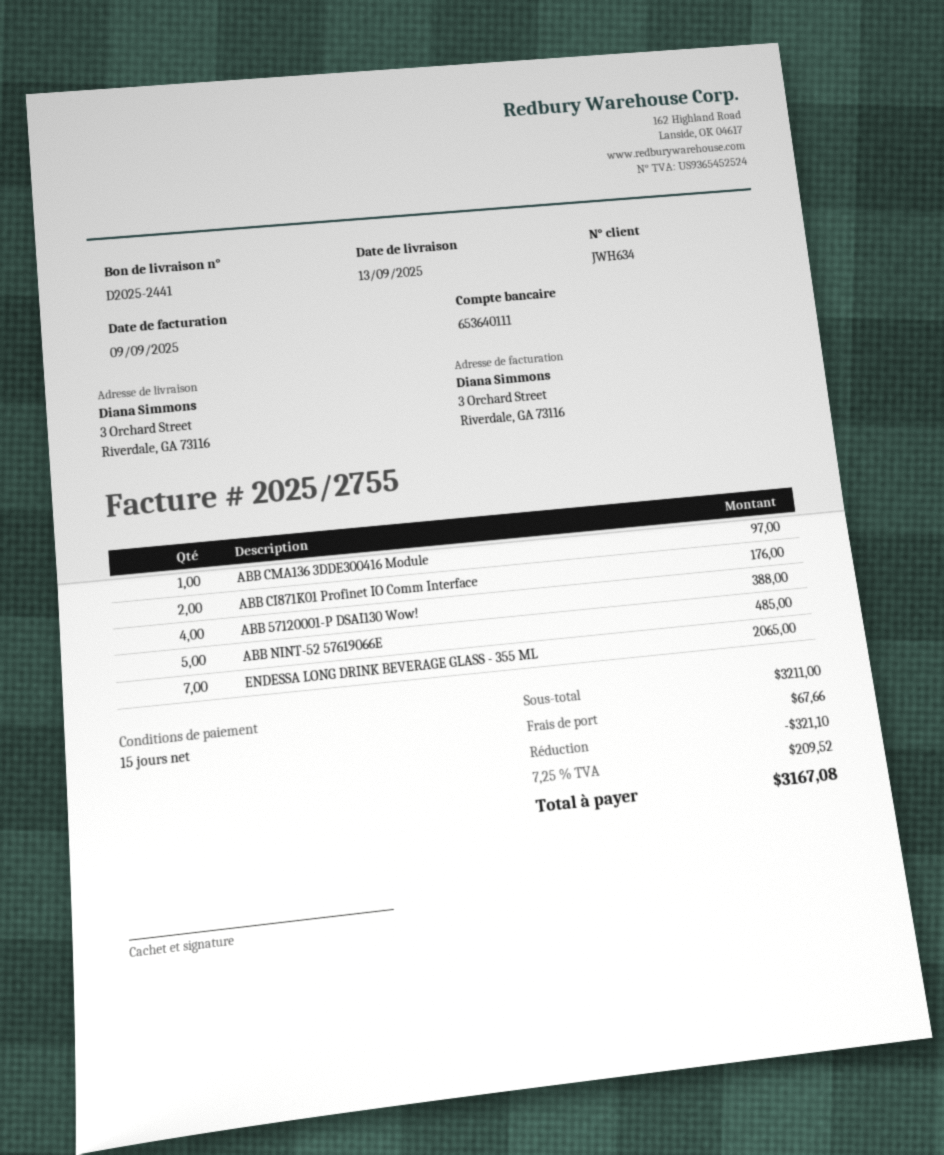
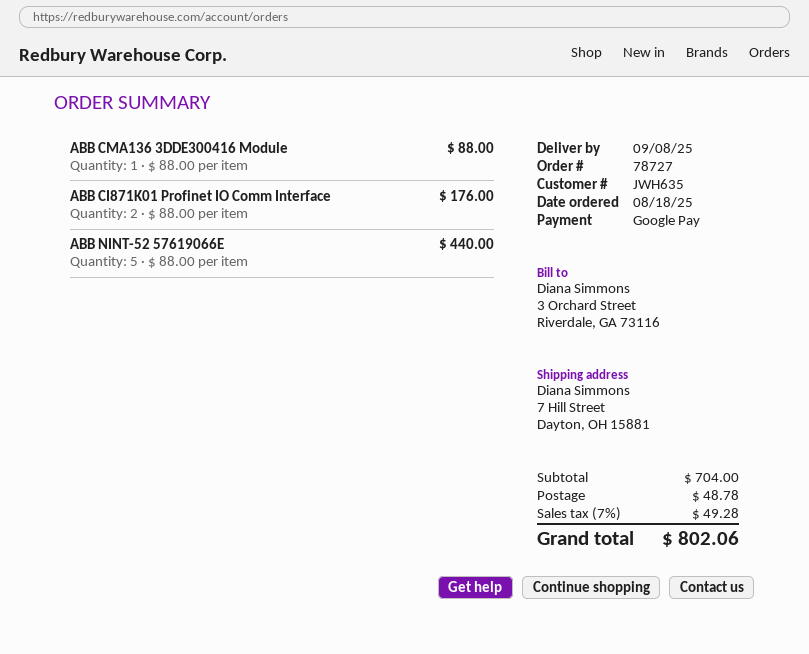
delivery date: 2025-09-13 -> 2025-09-08
customer number: JWH634 -> JWH635
ship to: 3 Orchard Street, Riverdale, GA 73116 -> 7 Hill Street, Dayton, OH 15881
ABB CMA136 3DDE300416 Module: 1 for 97.00 -> 1 for 88.00
ABB 57120001-P DSAI130 Wow!: 4 for 388.00 -> none
ABB NINT-52 57619066E: 5 for 485.00 -> 5 for 440.00
ENDESSA LONG DRINK BEVERAGE GLASS - 355 ML: 7 for 2065.00 -> none
subtotal: 3211.00 -> 704.00
discount: 321.10 -> none
shipping: 67.66 -> 48.78
tax: 7.25% = 209.52 -> 7% = 49.28
total: 3167.08 -> 802.06

